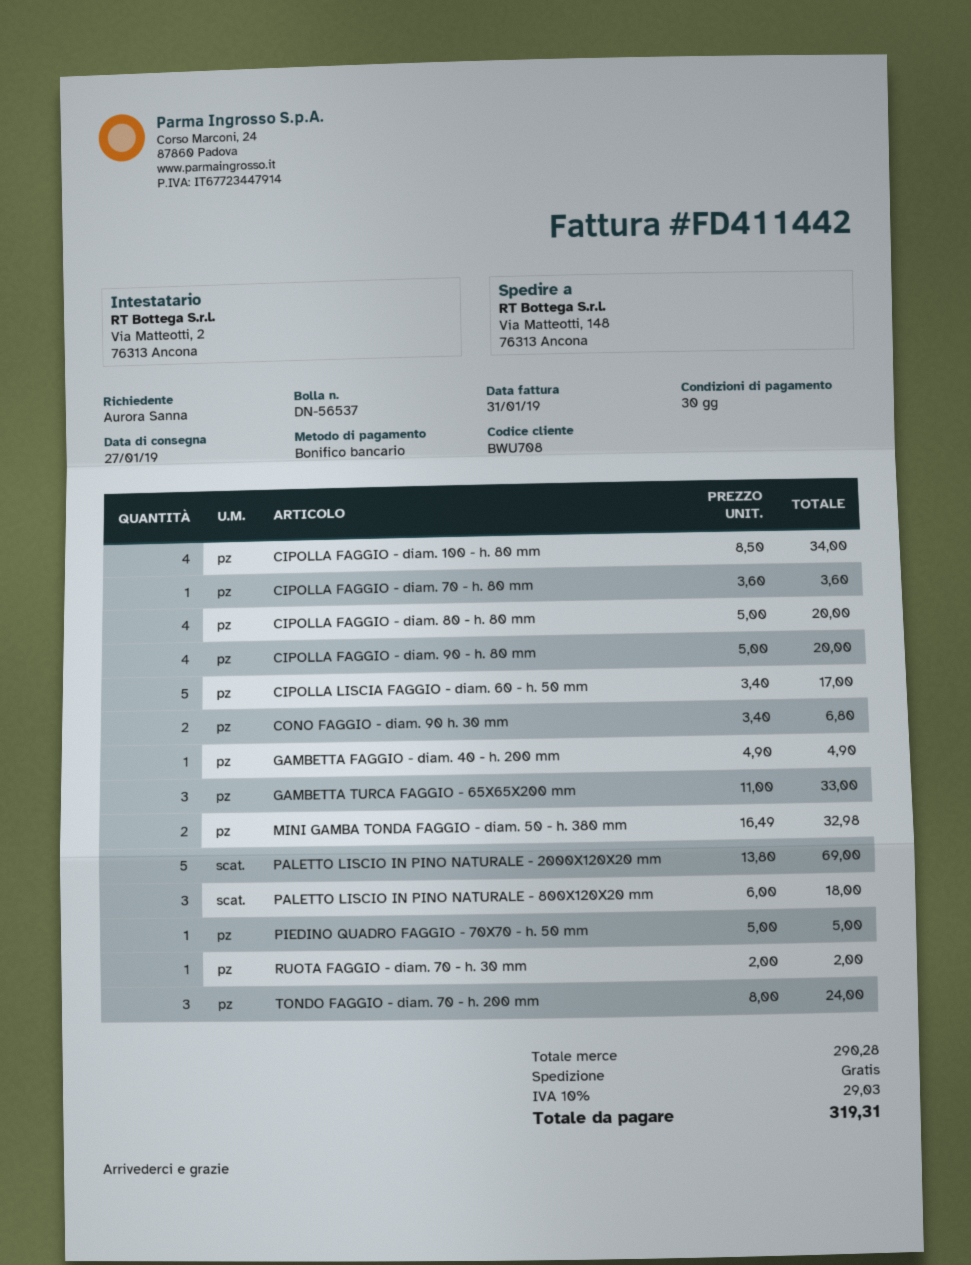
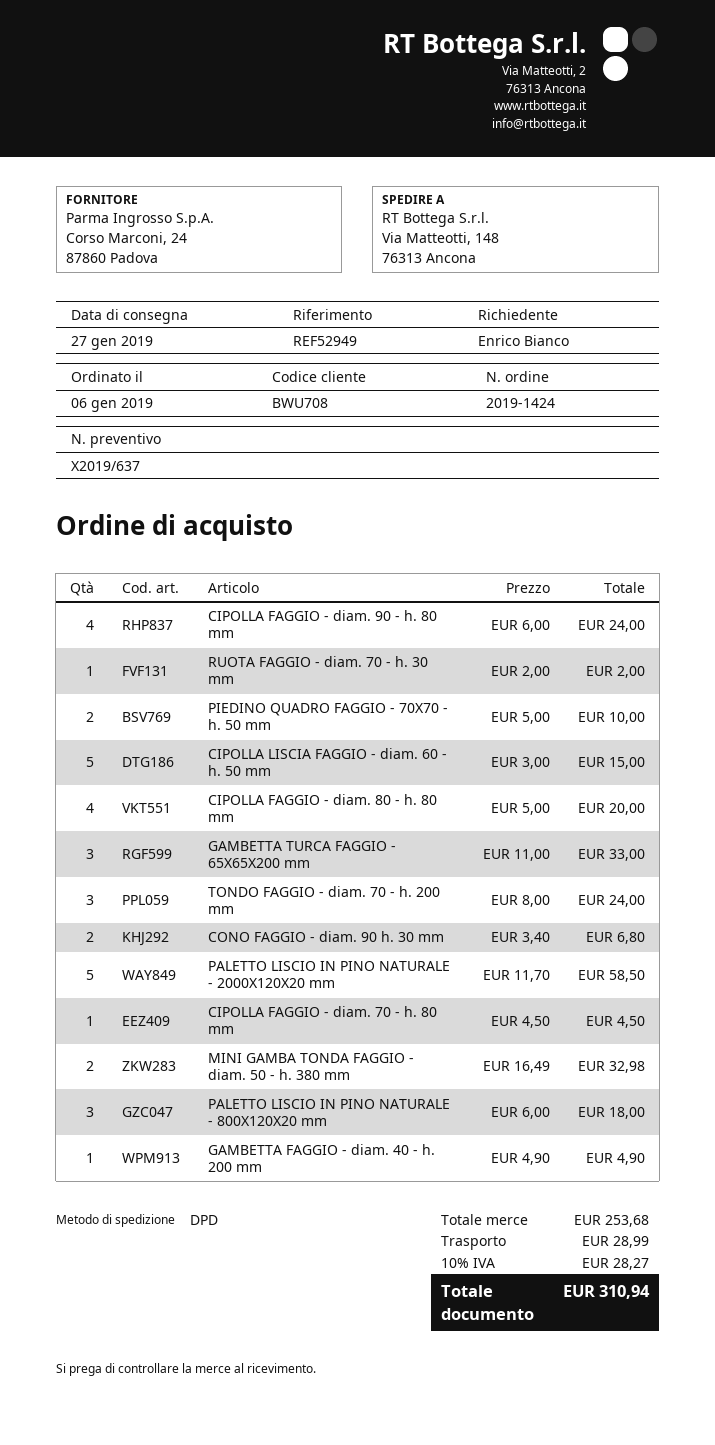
ordered by: Aurora Sanna -> Enrico Bianco
CIPOLLA FAGGIO - diam. 100 - h. 80 mm: 4 x 8.50 = 34.00 -> none
CIPOLLA FAGGIO - diam. 70 - h. 80 mm: 1 x 3.60 = 3.60 -> 1 x 4.50 = 4.50
CIPOLLA FAGGIO - diam. 90 - h. 80 mm: 4 x 5.00 = 20.00 -> 4 x 6.00 = 24.00
CIPOLLA LISCIA FAGGIO - diam. 60 - h. 50 mm: 5 x 3.40 = 17.00 -> 5 x 3.00 = 15.00
PALETTO LISCIO IN PINO NATURALE - 2000X120X20 mm: 5 x 13.80 = 69.00 -> 5 x 11.70 = 58.50
PIEDINO QUADRO FAGGIO - 70X70 - h. 50 mm: 1 x 5.00 = 5.00 -> 2 x 5.00 = 10.00
subtotal: 290.28 -> 253.68
shipping: 0.00 -> 28.99
tax: 10% = 29.03 -> 10% = 28.27
total: 319.31 -> 310.94

